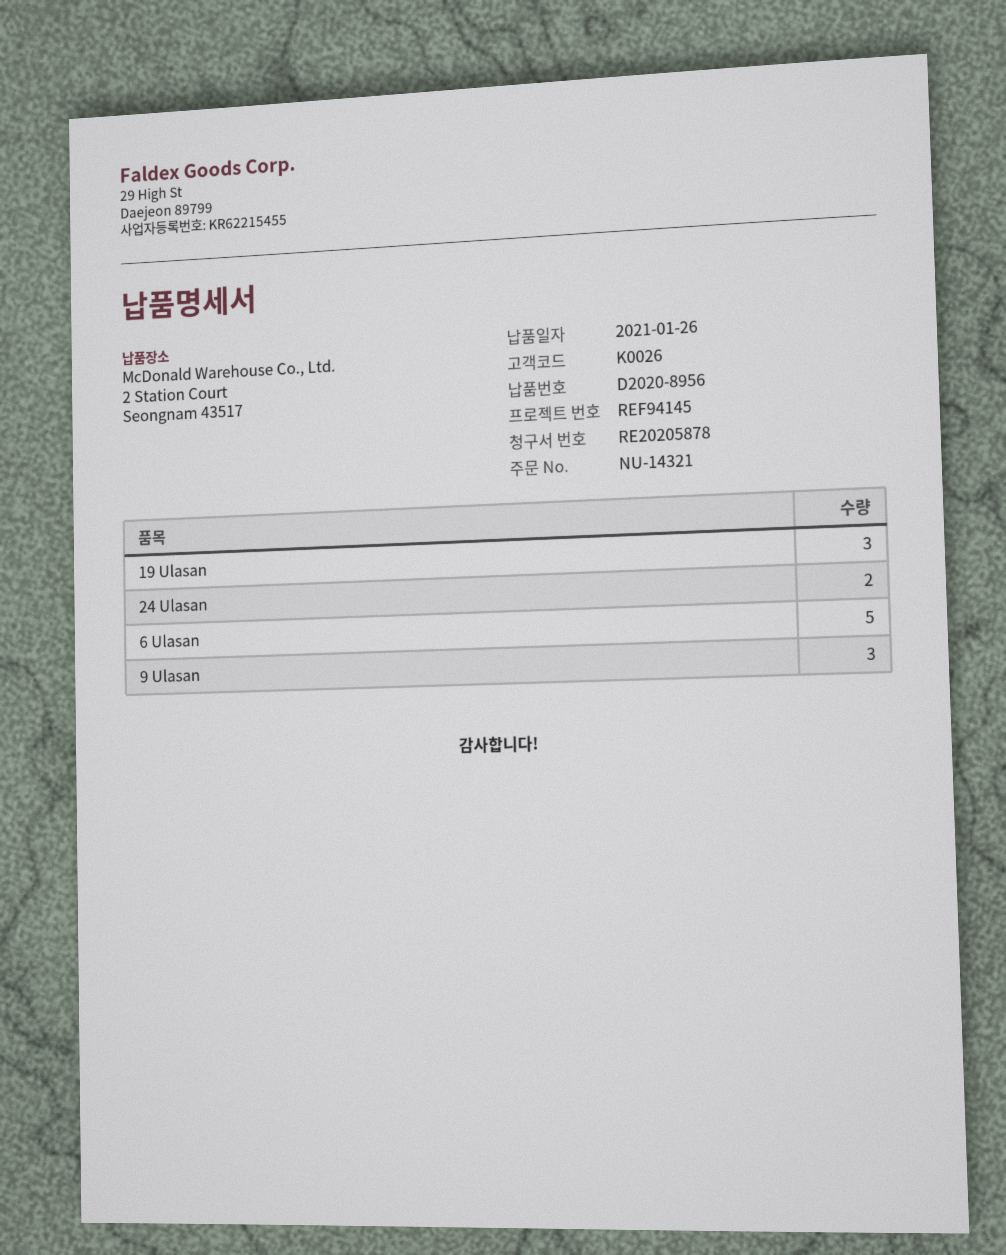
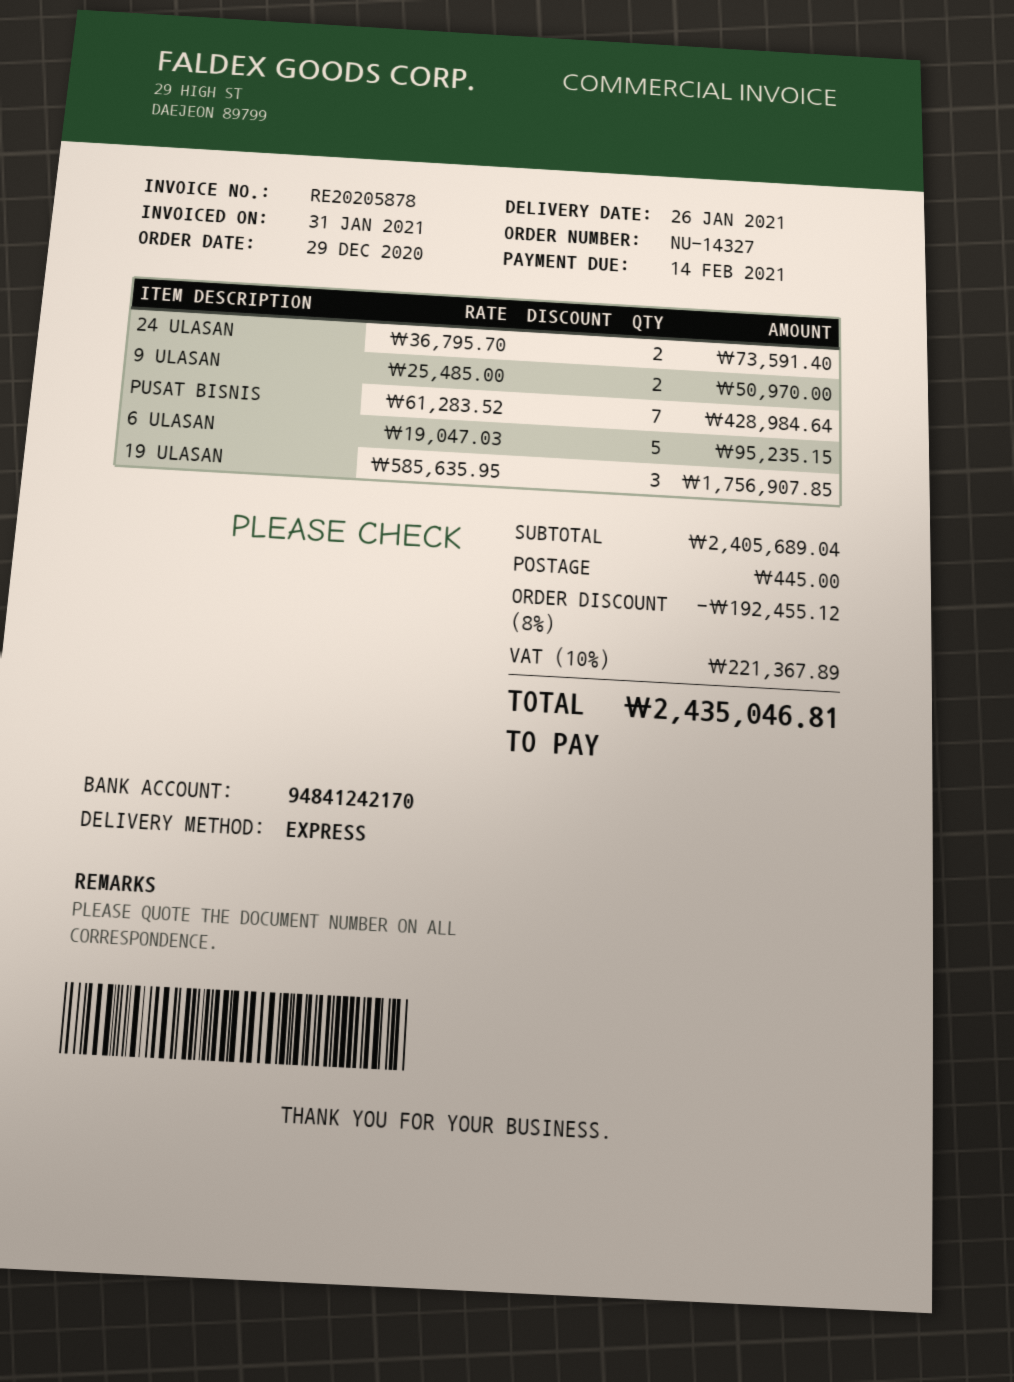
order number: NU-14321 -> NU-14327
9 Ulasan: 3 -> 2
PUSAT BISNIS: none -> 7

